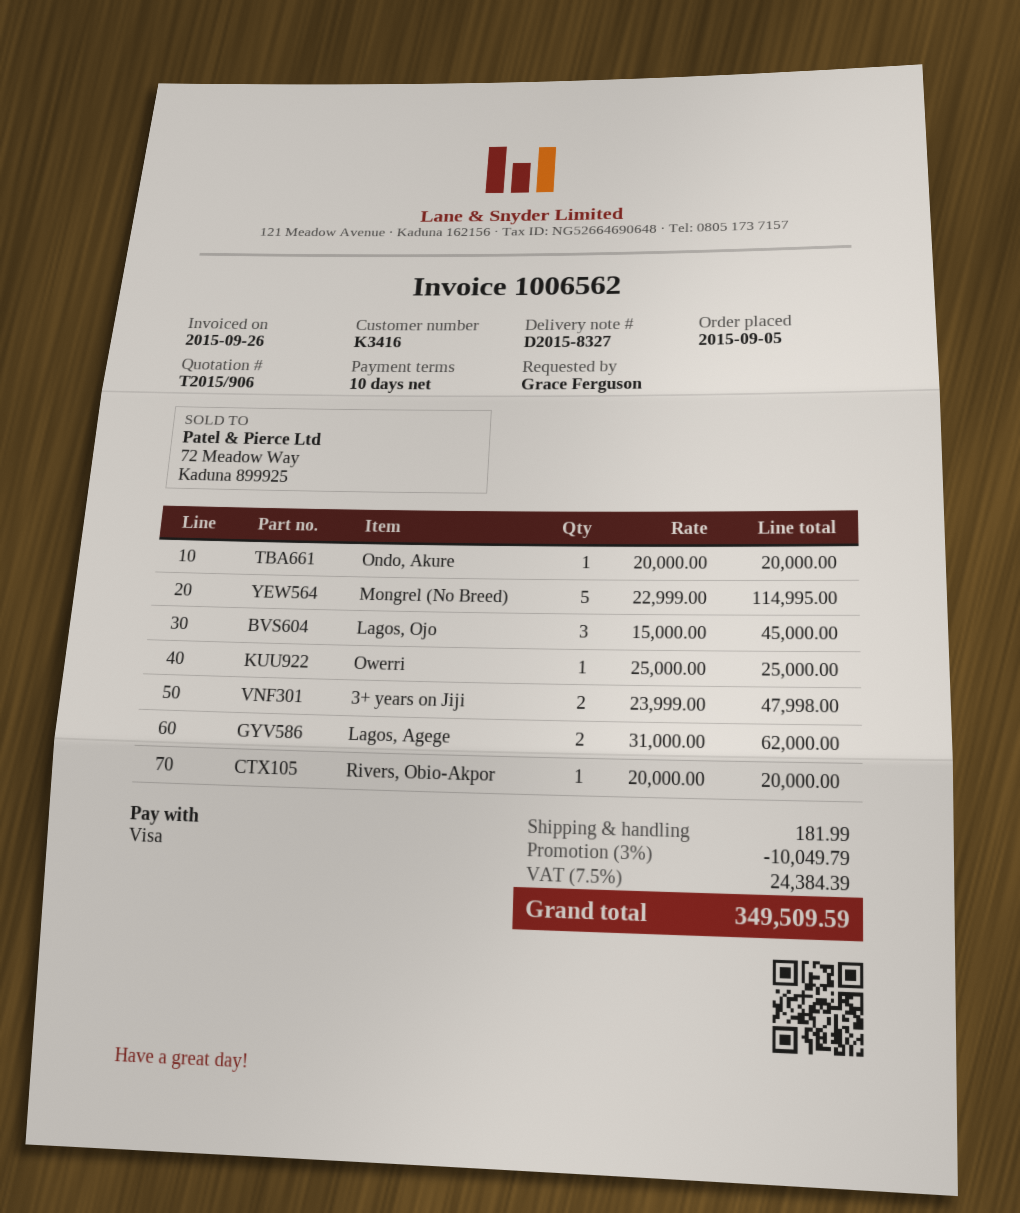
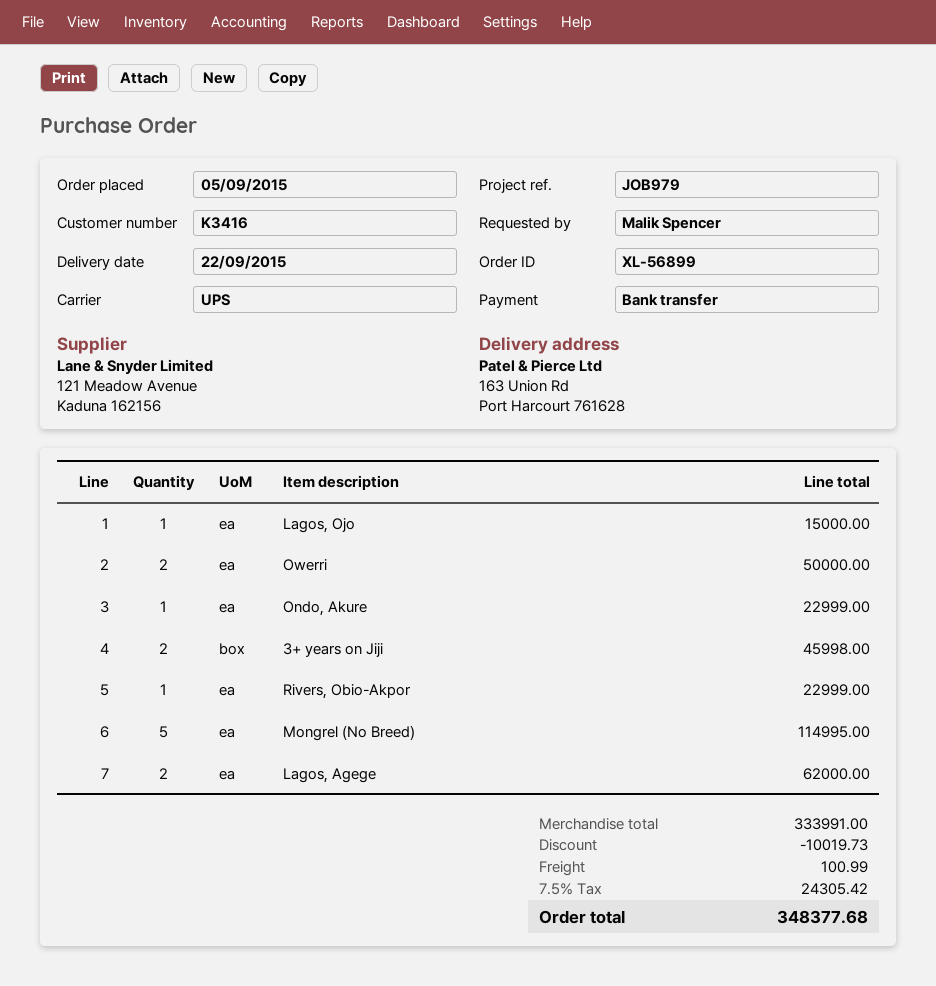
ordered by: Grace Ferguson -> Malik Spencer
payment method: Visa -> bank transfer
Ondo, Akure: 1 for 20000.00 -> 1 for 22999.00
Lagos, Ojo: 3 for 45000.00 -> 1 for 15000.00
Owerri: 1 for 25000.00 -> 2 for 50000.00
3+ years on Jiji: 2 for 47998.00 -> 2 for 45998.00
Rivers, Obio-Akpor: 1 for 20000.00 -> 1 for 22999.00
discount: 10049.79 -> 10019.73
shipping: 181.99 -> 100.99
tax: 7.5% = 24384.39 -> 7.5% = 24305.42
total: 349509.59 -> 348377.68

